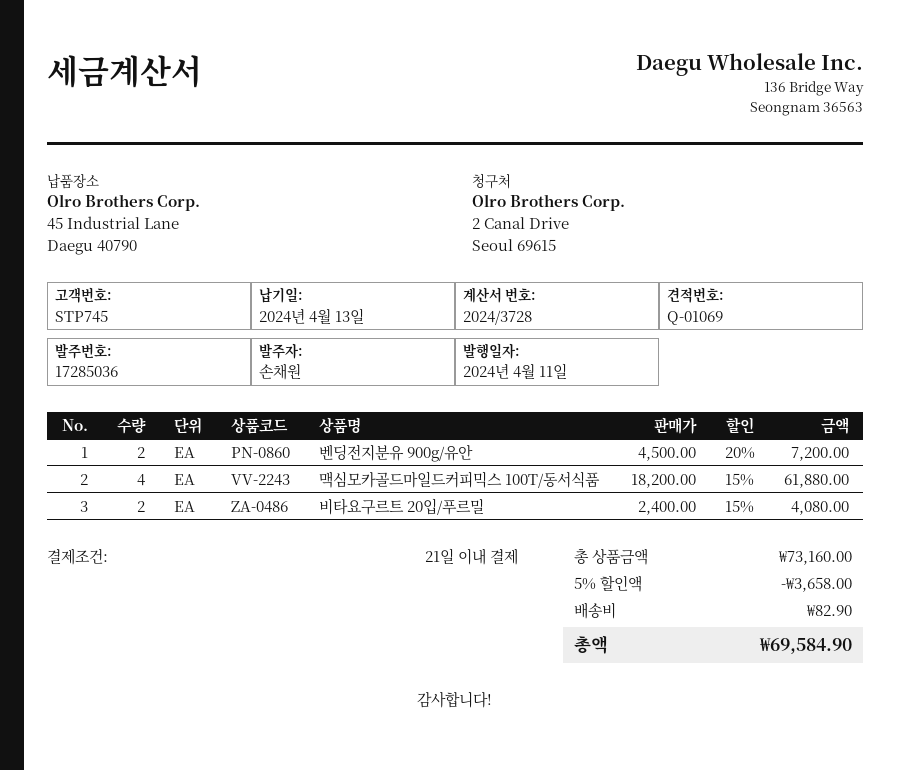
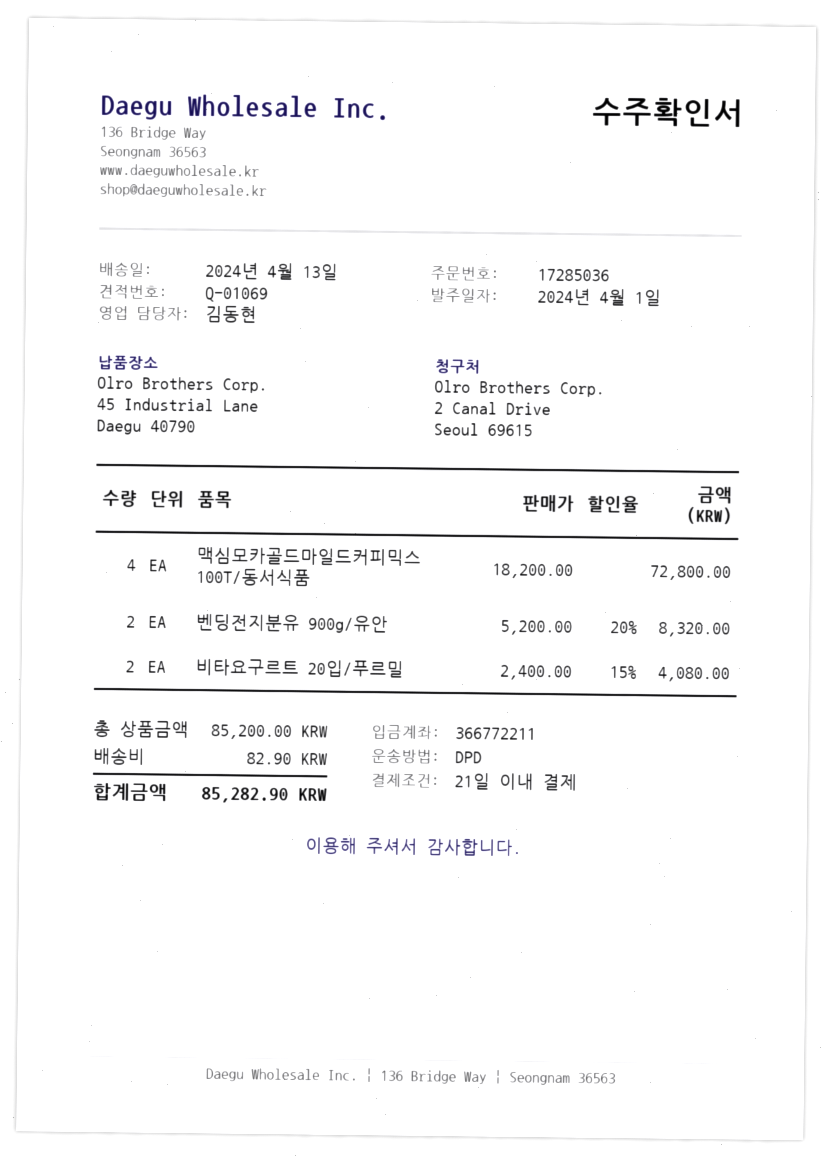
벤딩전지분유 900g/유안: 2 x 4500.00 - 20% = 7200.00 -> 2 x 5200.00 - 20% = 8320.00
맥심모카골드마일드커피믹스 100T/동서식품: 4 x 18200.00 - 15% = 61880.00 -> 4 x 18200.00 = 72800.00
subtotal: 73160.00 -> 85200.00
discount: 5% = 3658.00 -> none
total: 69584.90 -> 85282.90

